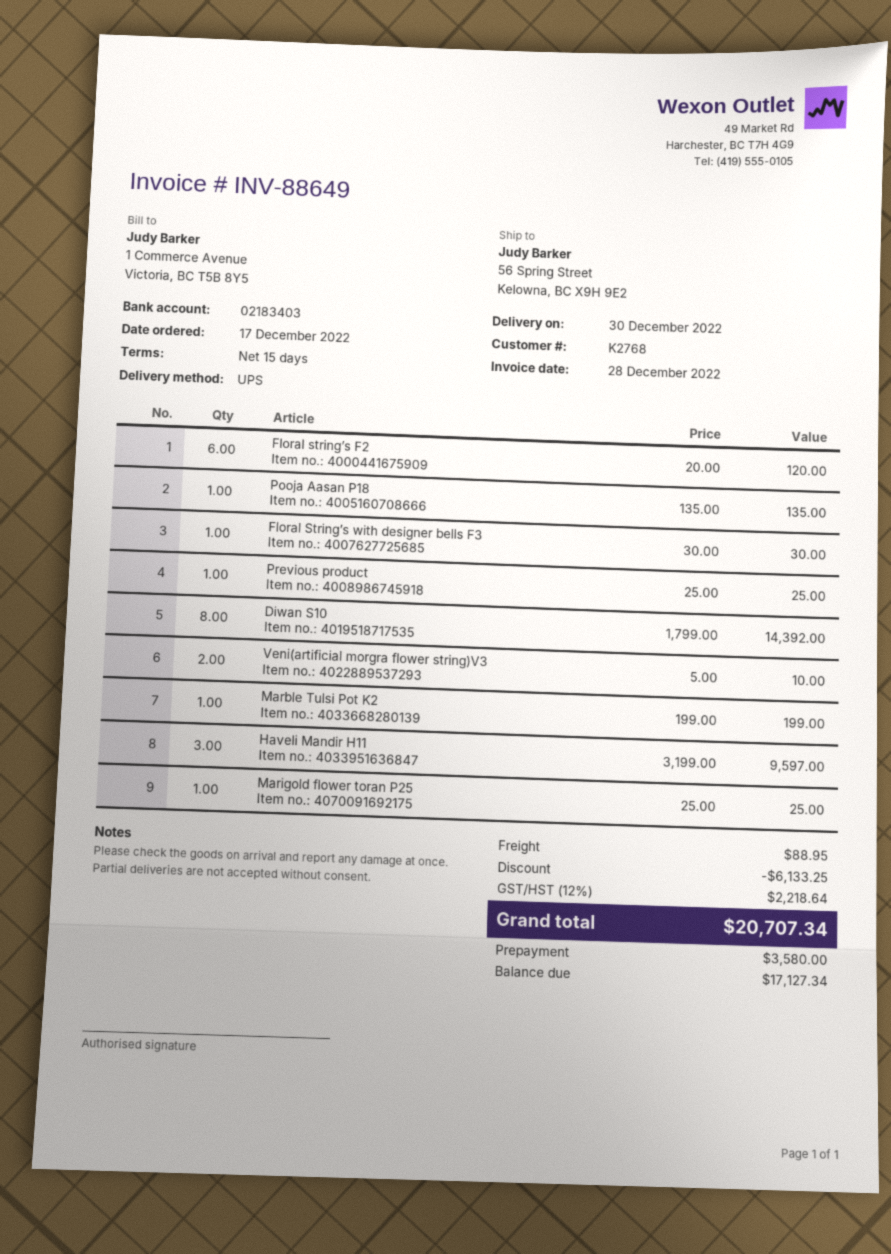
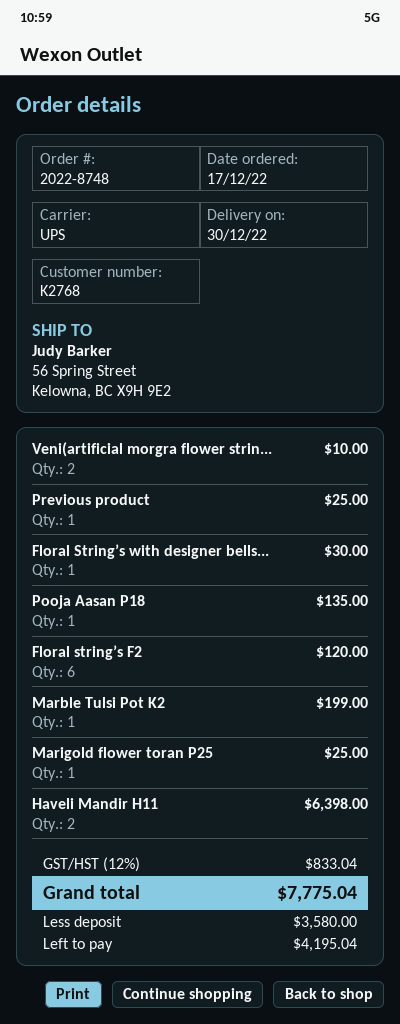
Diwan S10: 8 for 14392.00 -> none
Haveli Mandir H11: 3 for 9597.00 -> 2 for 6398.00
discount: 6133.25 -> none
shipping: 88.95 -> none
tax: 12% = 2218.64 -> 12% = 833.04
total: 20707.34 -> 7775.04
balance: 17127.34 -> 4195.04

